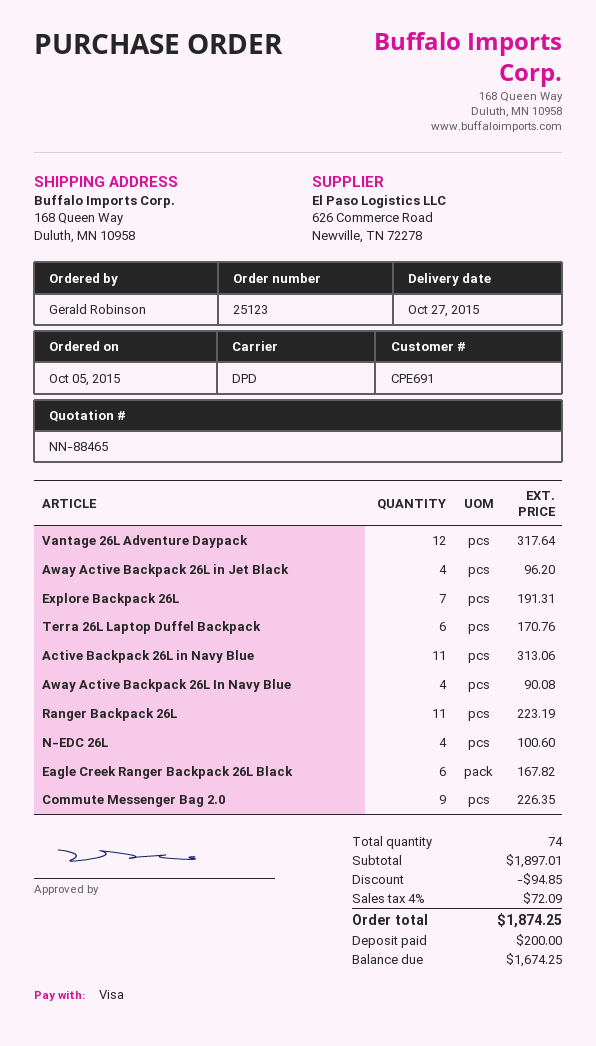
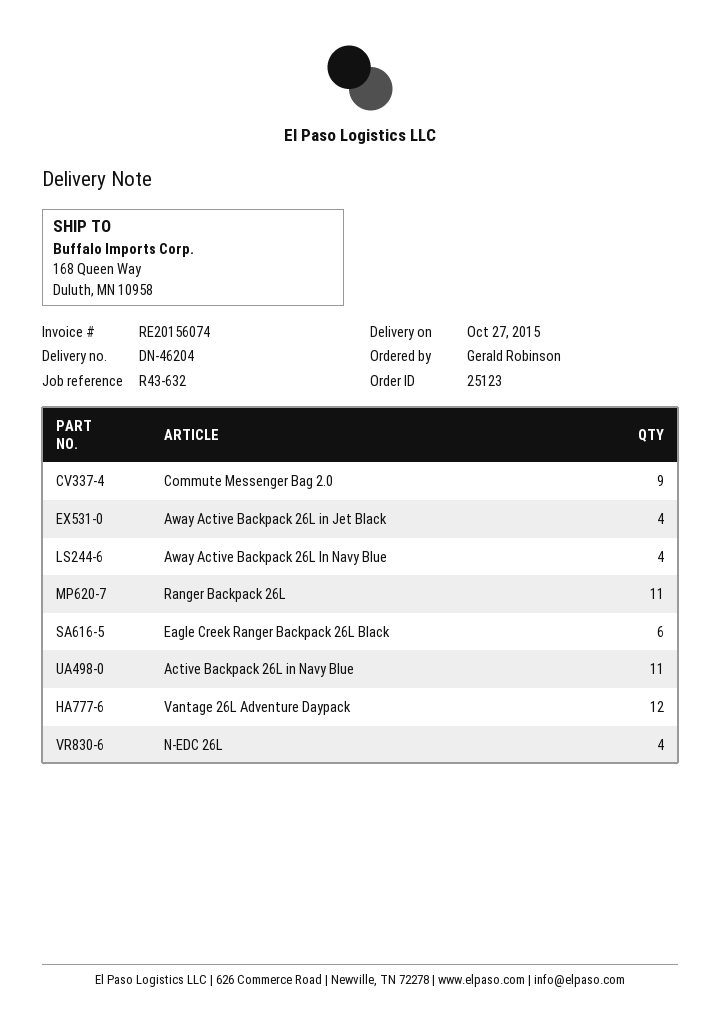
Explore Backpack 26L: 7 -> none
Terra 26L Laptop Duffel Backpack: 6 -> none

